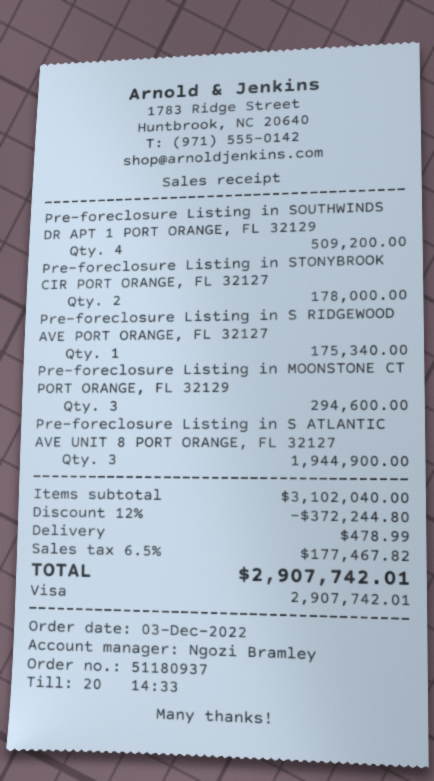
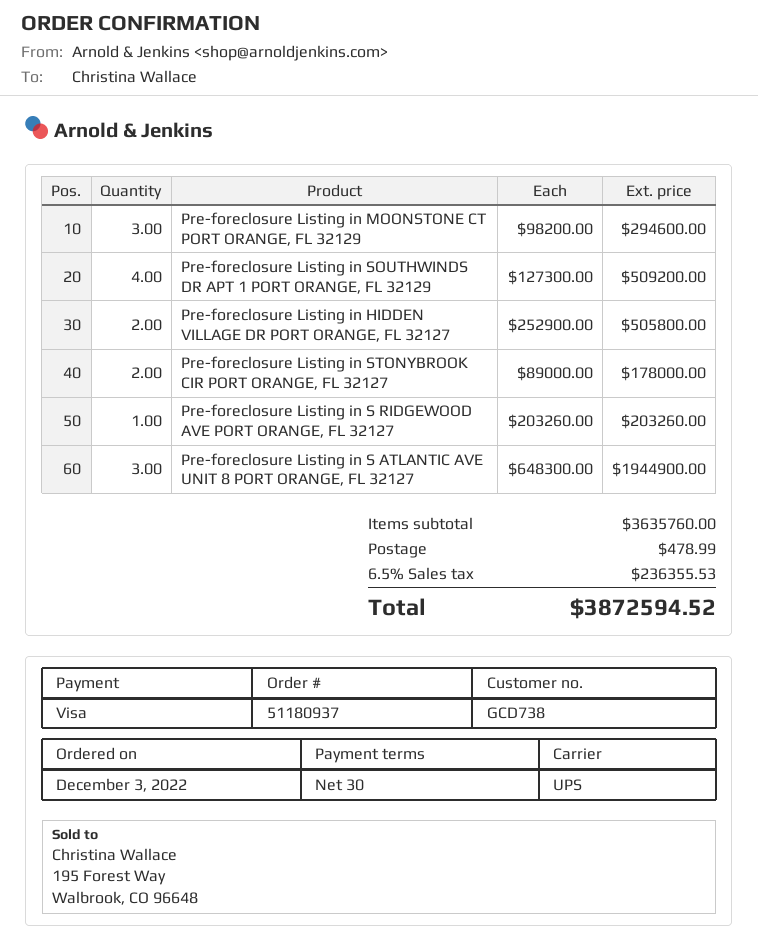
Pre-foreclosure Listing in S RIDGEWOOD AVE PORT ORANGE, FL 32127: 1 for 175340.00 -> 1 for 203260.00
Pre-foreclosure Listing in HIDDEN VILLAGE DR PORT ORANGE, FL 32127: none -> 2 for 505800.00
subtotal: 3102040.00 -> 3635760.00
discount: 12% = 372244.80 -> none
tax: 6.5% = 177467.82 -> 6.5% = 236355.53
total: 2907742.01 -> 3872594.52

